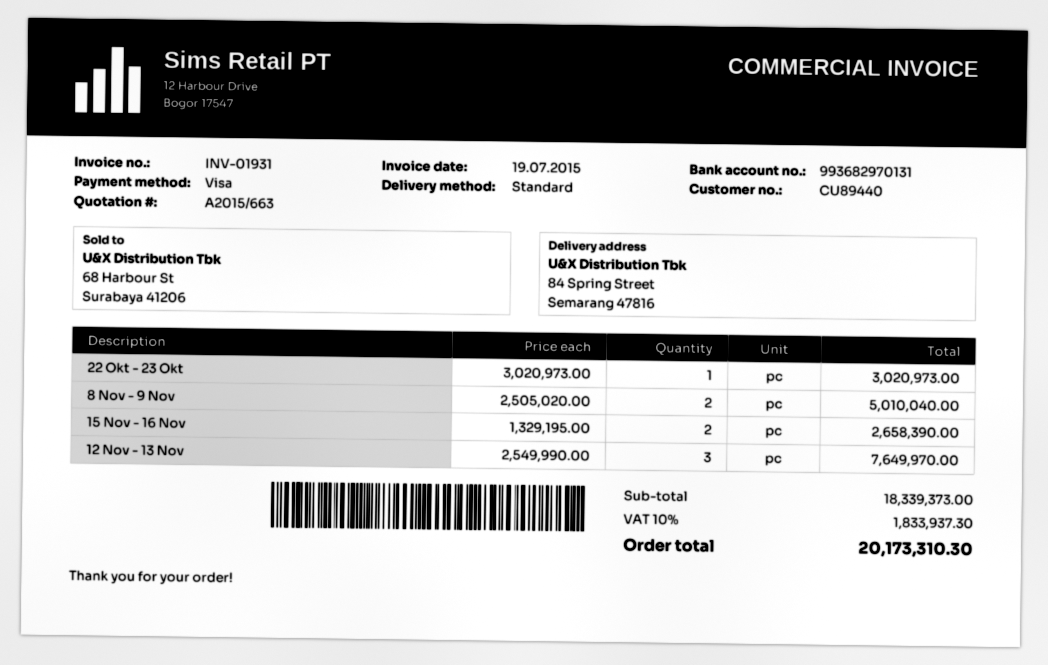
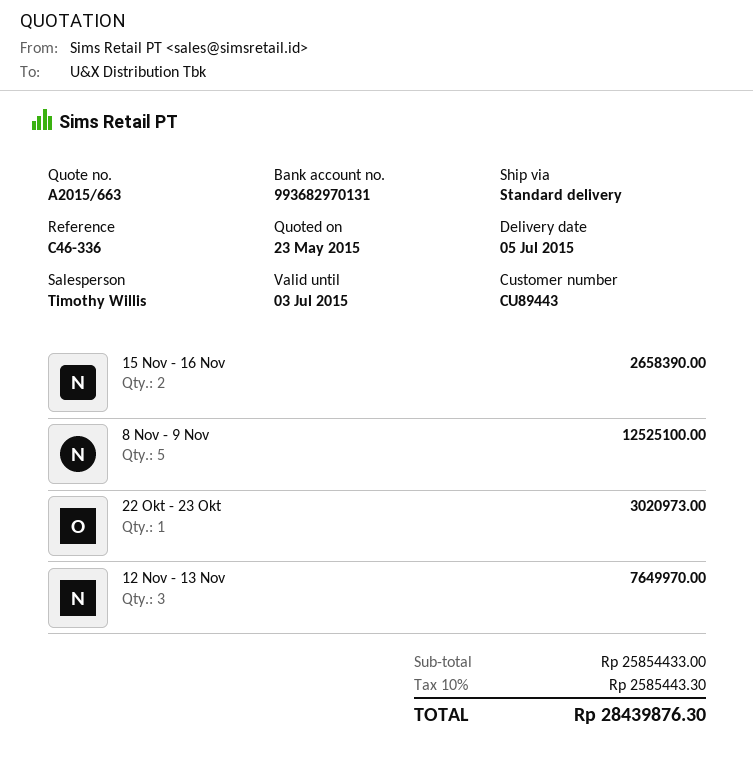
customer number: CU89440 -> CU89443
8 Nov - 9 Nov: 2 for 5010040.00 -> 5 for 12525100.00
subtotal: 18339373.00 -> 25854433.00
tax: 10% = 1833937.30 -> 10% = 2585443.30
total: 20173310.30 -> 28439876.30

